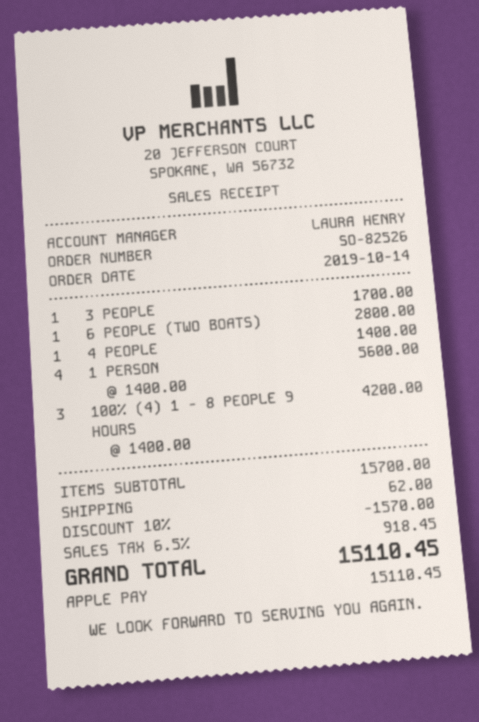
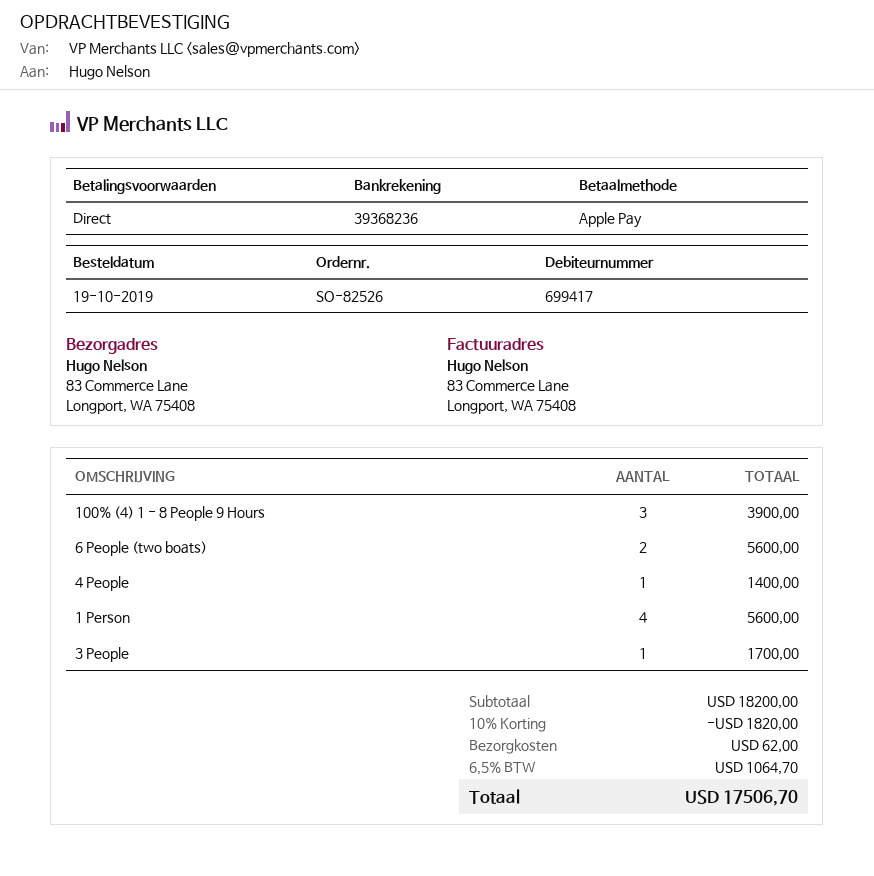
order date: 2019-10-14 -> 2019-10-19
6 PEOPLE (TWO BOATS): 1 for 2800.00 -> 2 for 5600.00
100% (4) 1 - 8 PEOPLE 9 HOURS: 3 for 4200.00 -> 3 for 3900.00
subtotal: 15700.00 -> 18200.00
discount: 10% = 1570.00 -> 10% = 1820.00
tax: 6.5% = 918.45 -> 6.5% = 1064.70
total: 15110.45 -> 17506.70

